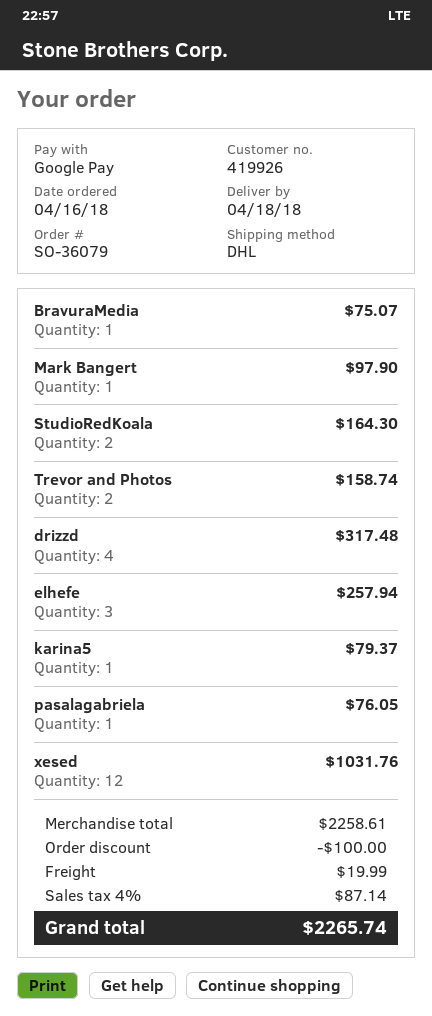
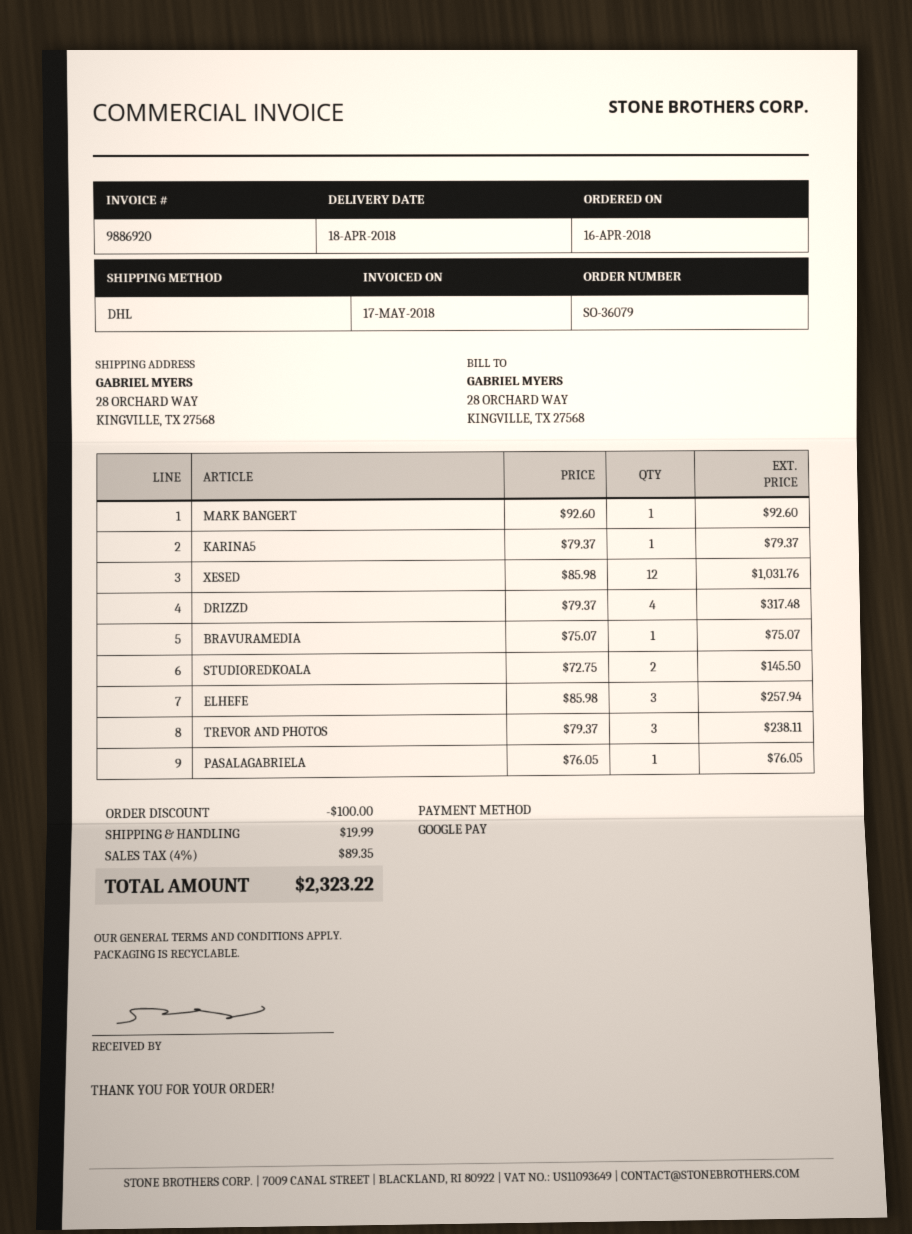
Mark Bangert: 1 for 97.90 -> 1 for 92.60
StudioRedKoala: 2 for 164.30 -> 2 for 145.50
Trevor and Photos: 2 for 158.74 -> 3 for 238.11
tax: 4% = 87.14 -> 4% = 89.35
total: 2265.74 -> 2323.22

